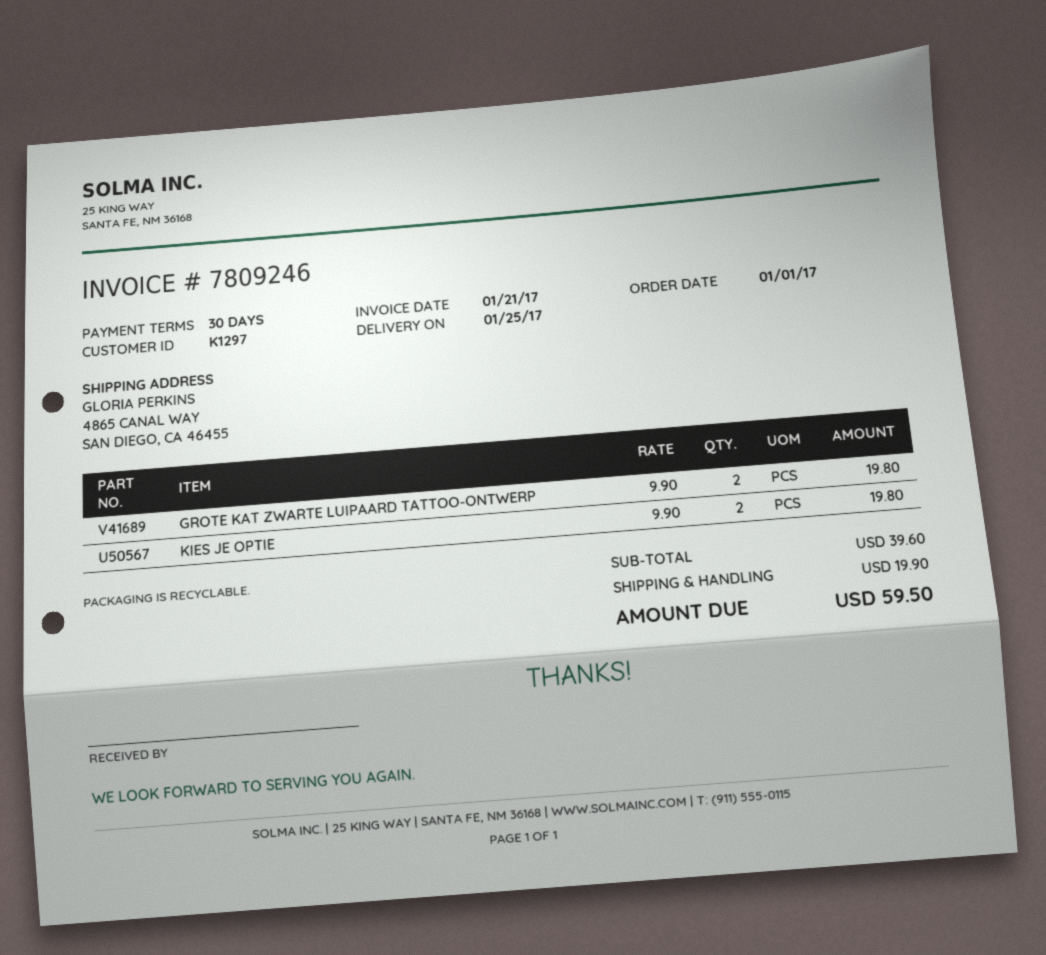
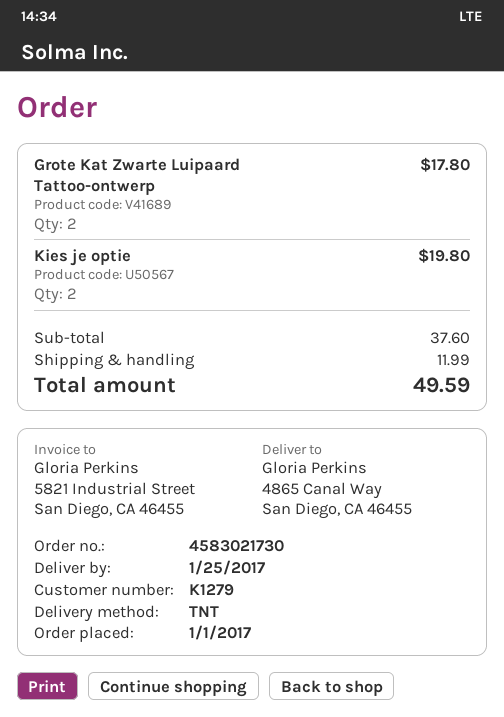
customer number: K1297 -> K1279
GROTE KAT ZWARTE LUIPAARD TATTOO-ONTWERP: 2 for 19.80 -> 2 for 17.80
subtotal: 39.60 -> 37.60
shipping: 19.90 -> 11.99
total: 59.50 -> 49.59

